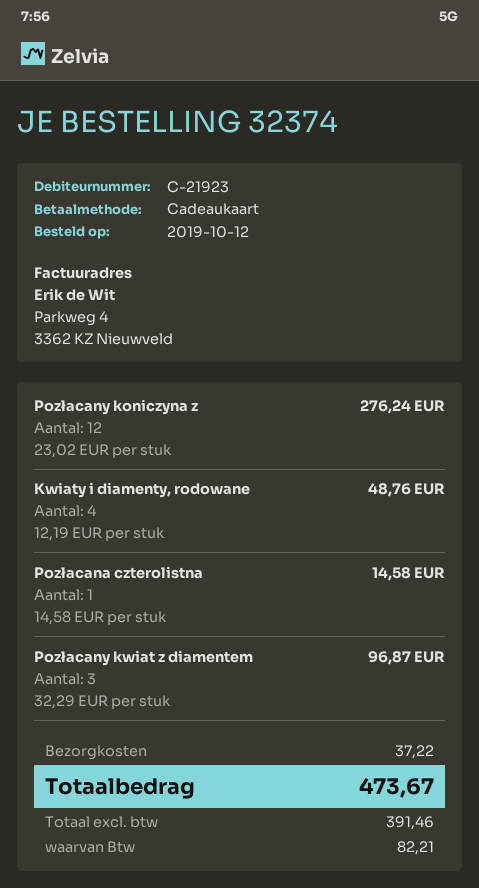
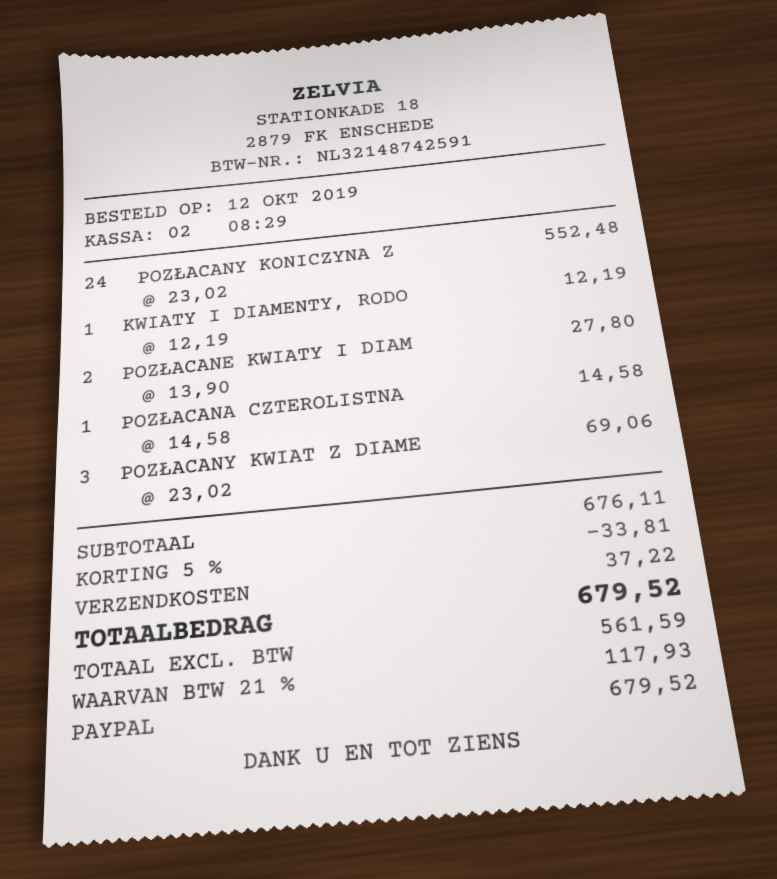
payment method: gift card -> PayPal
Pozłacany koniczyna z: 12 x 23.02 = 276.24 -> 24 x 23.02 = 552.48
Kwiaty i diamenty, rodowane: 4 x 12.19 = 48.76 -> 1 x 12.19 = 12.19
Pozłacany kwiat z diamentem: 3 x 32.29 = 96.87 -> 3 x 23.02 = 69.06
POZŁACANE KWIATY I DIAM: none -> 2 x 13.90 = 27.80
discount: none -> 5% = 33.81
net: 391.46 -> 561.59
tax: 82.21 -> 117.93
total: 473.67 -> 679.52

